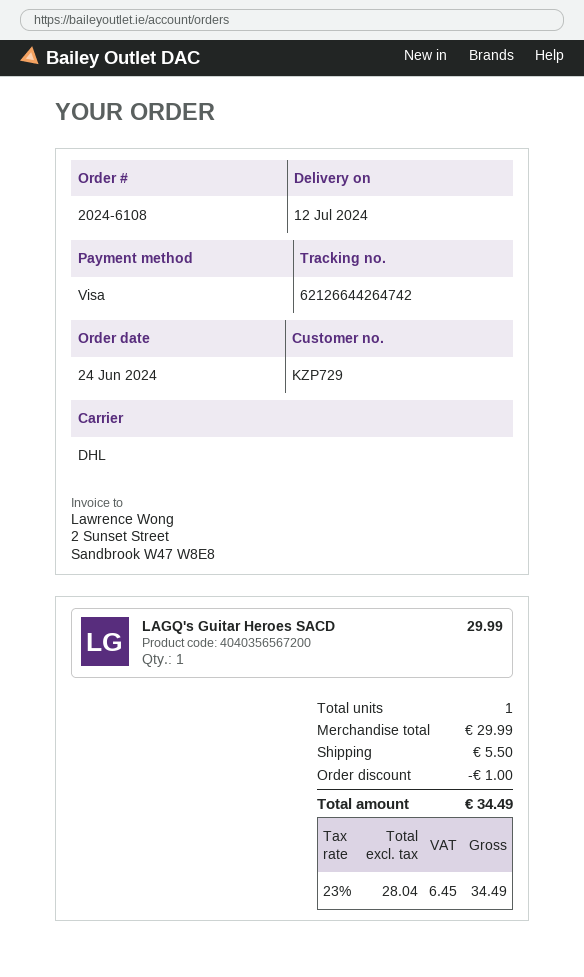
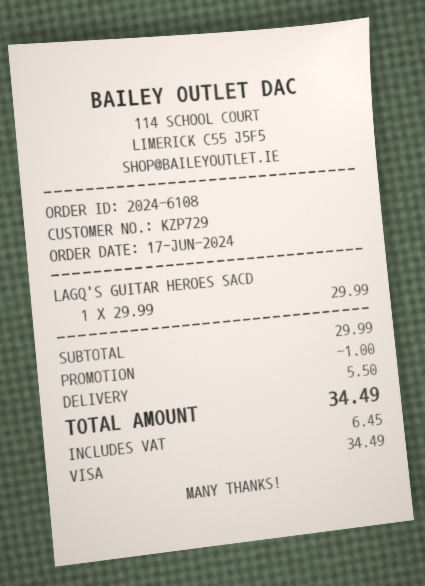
order date: 2024-06-24 -> 2024-06-17

